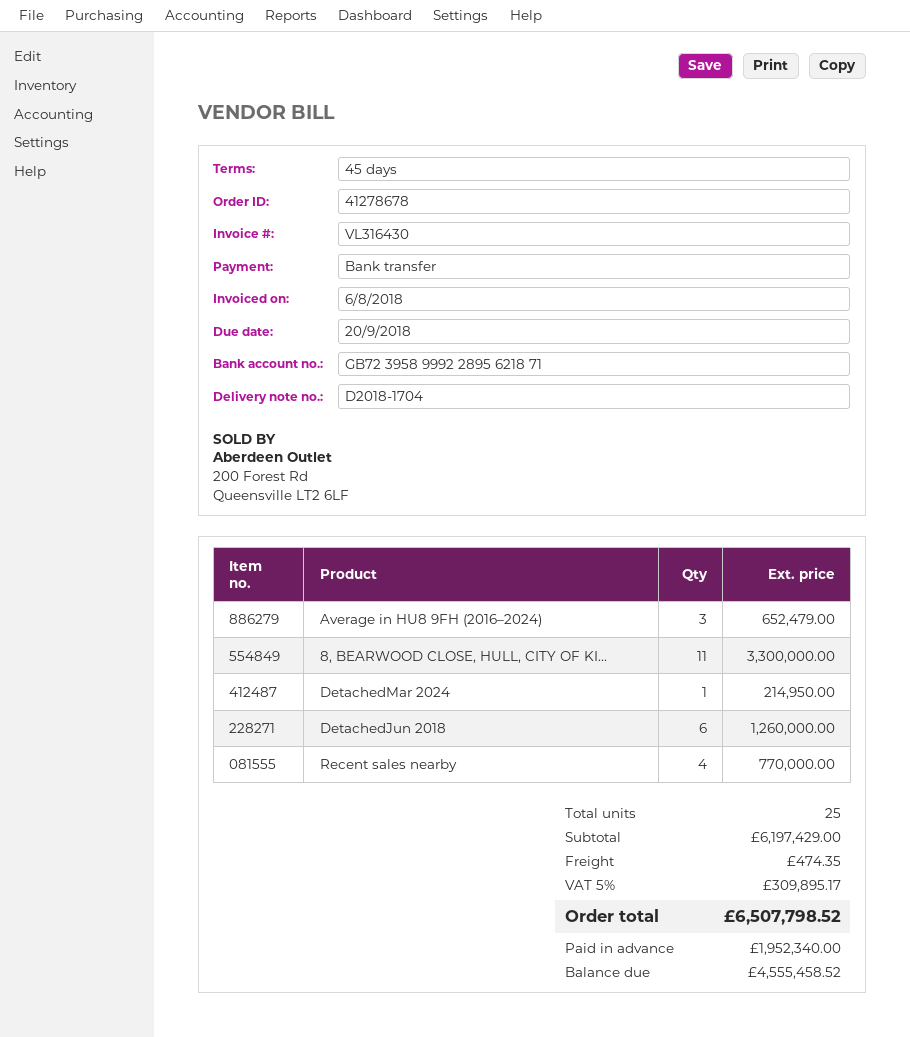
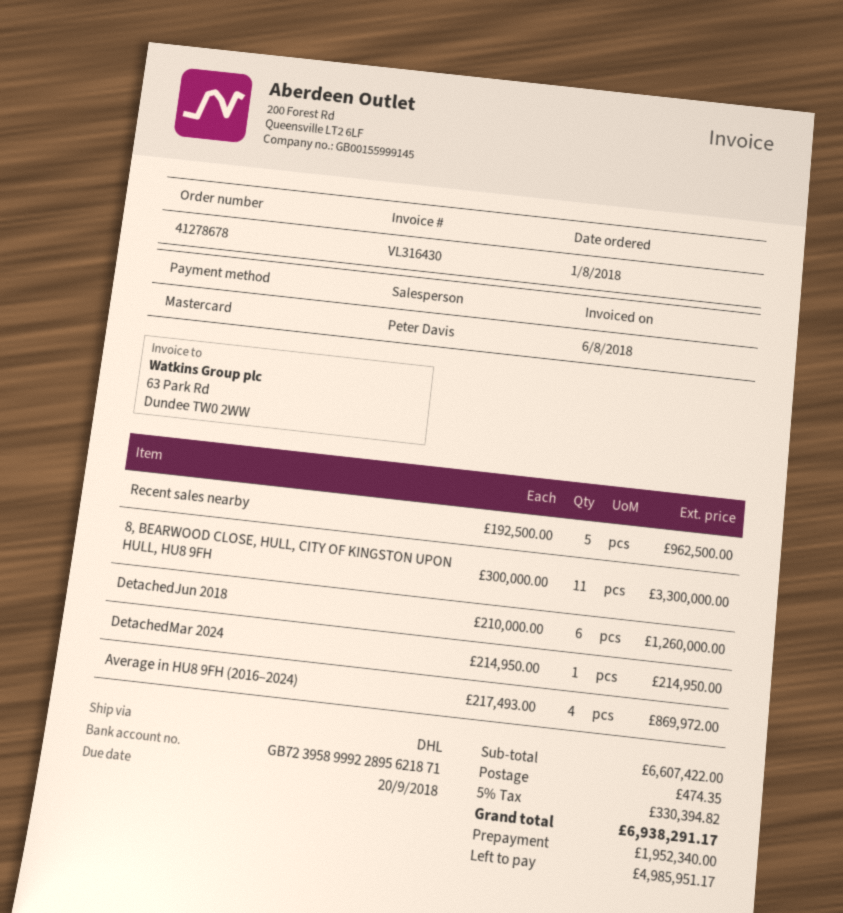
payment method: bank transfer -> Mastercard
Average in HU8 9FH (2016–2024): 3 for 652479.00 -> 4 for 869972.00
Recent sales nearby: 4 for 770000.00 -> 5 for 962500.00
subtotal: 6197429.00 -> 6607422.00
tax: 5% = 309895.17 -> 5% = 330394.82
total: 6507798.52 -> 6938291.17
balance: 4555458.52 -> 4985951.17

